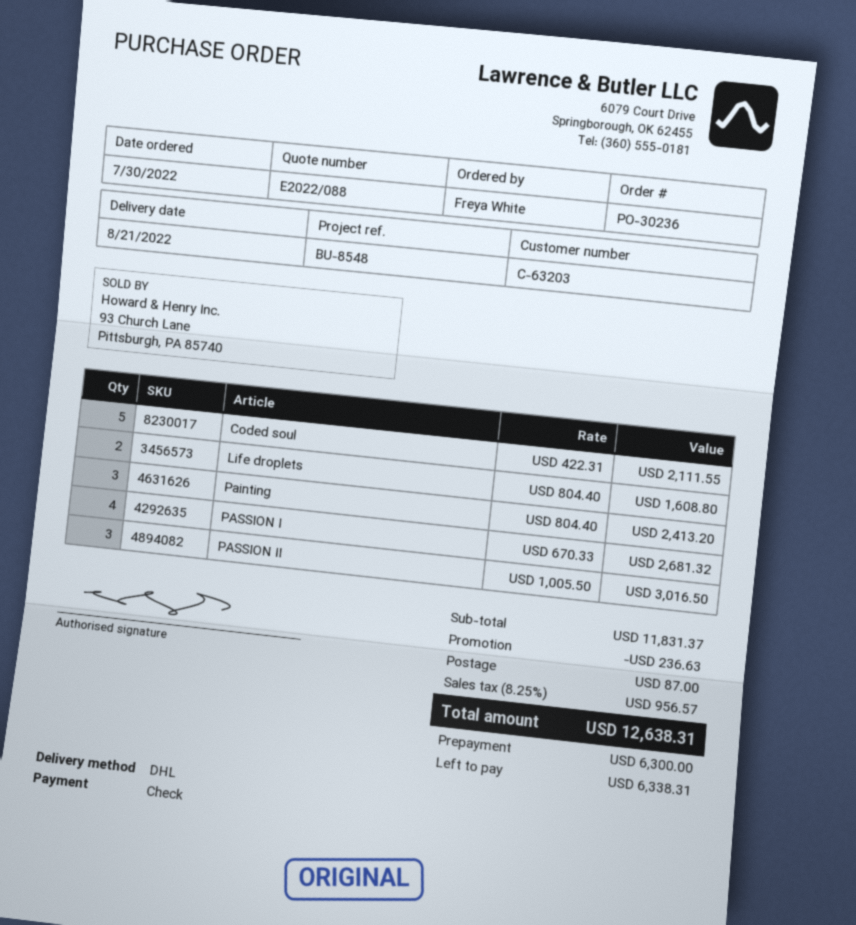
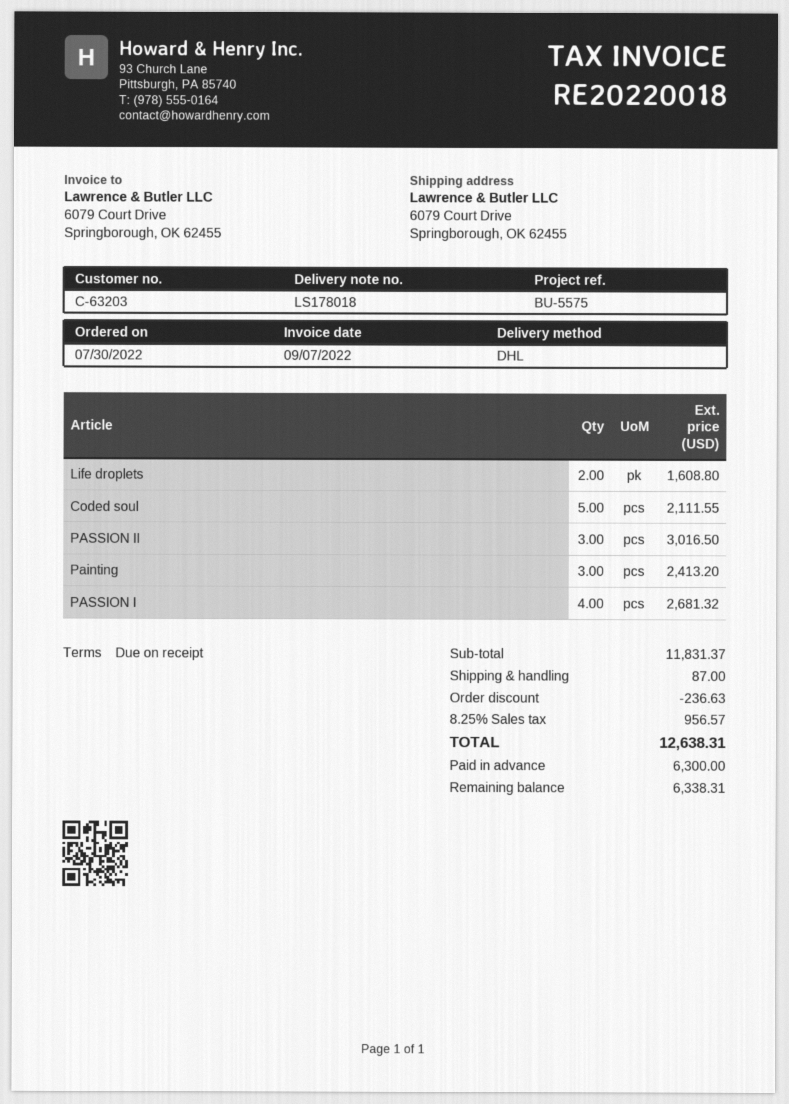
reference: BU-8548 -> BU-5575

